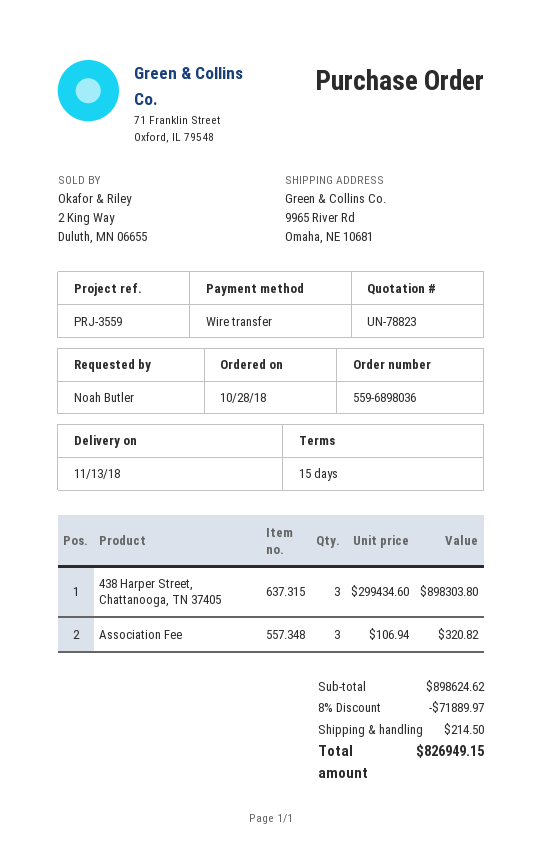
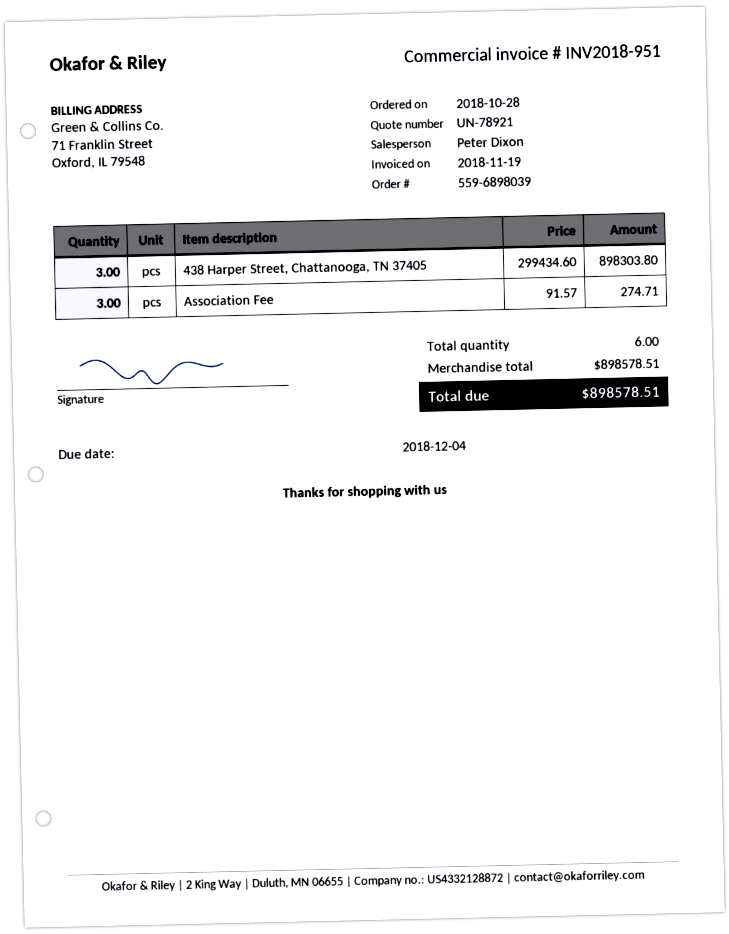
quote number: UN-78823 -> UN-78921
order number: 559-6898036 -> 559-6898039
Association Fee: 3 x 106.94 = 320.82 -> 3 x 91.57 = 274.71
subtotal: 898624.62 -> 898578.51
discount: 8% = 71889.97 -> none
shipping: 214.50 -> none
total: 826949.15 -> 898578.51

